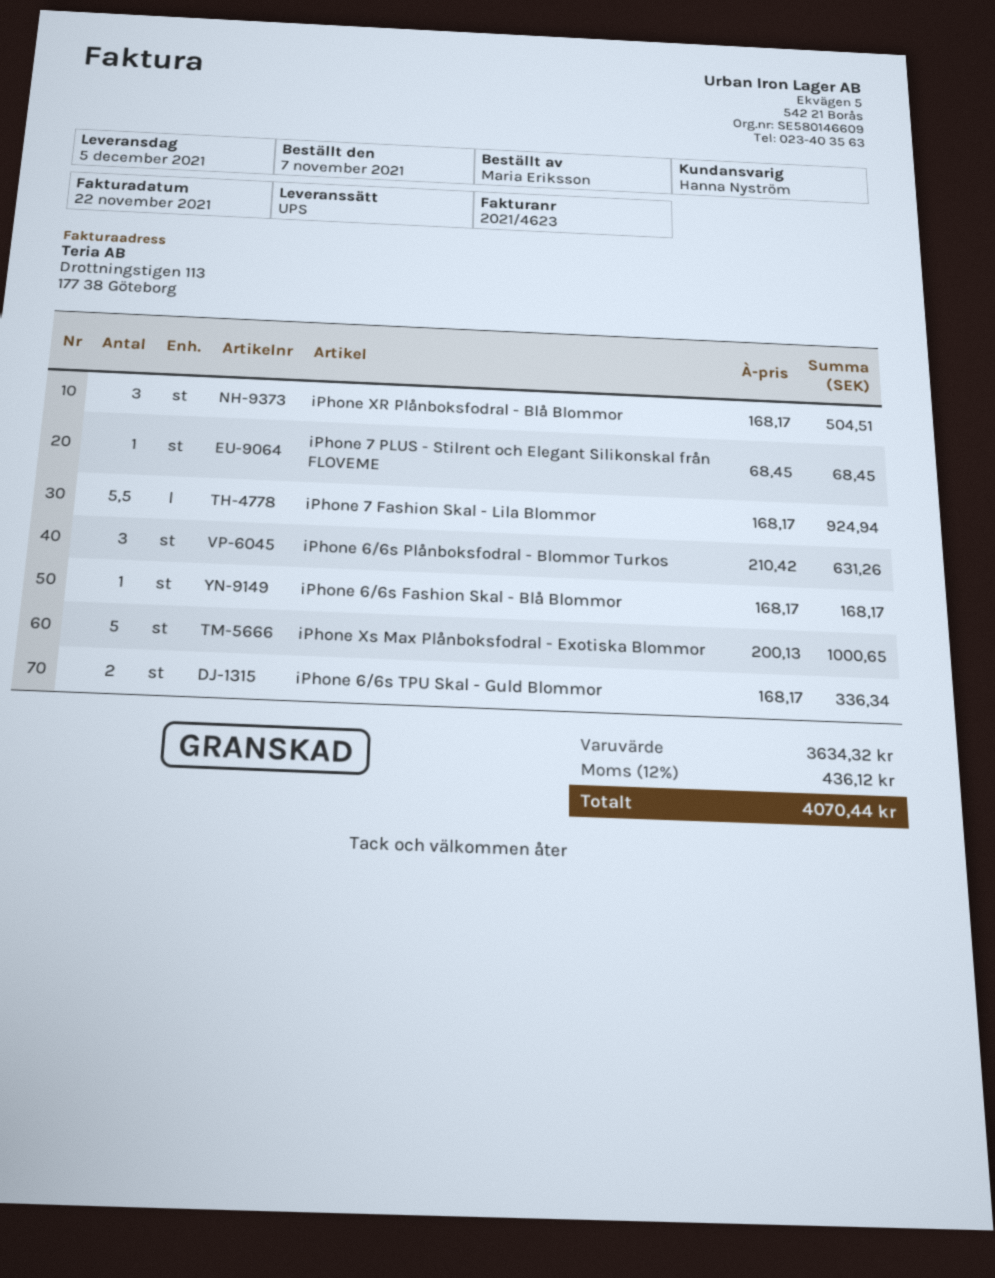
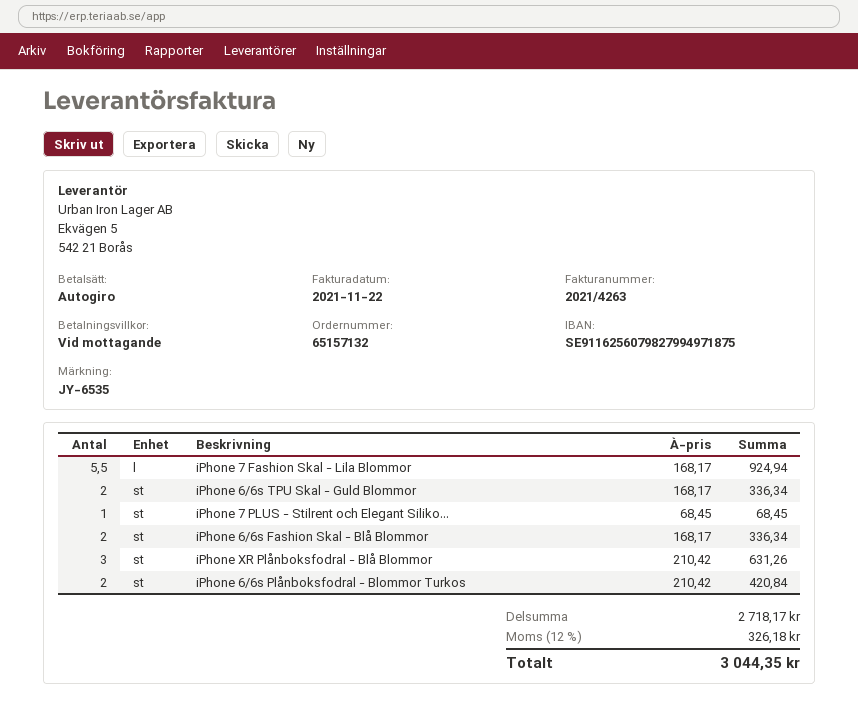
invoice number: 2021/4623 -> 2021/4263
iPhone XR Plånboksfodral - Blå Blommor: 3 x 168.17 = 504.51 -> 3 x 210.42 = 631.26
iPhone 6/6s Plånboksfodral - Blommor Turkos: 3 x 210.42 = 631.26 -> 2 x 210.42 = 420.84
iPhone 6/6s Fashion Skal - Blå Blommor: 1 x 168.17 = 168.17 -> 2 x 168.17 = 336.34
iPhone Xs Max Plånboksfodral - Exotiska Blommor: 5 x 200.13 = 1000.65 -> none
subtotal: 3634.32 -> 2718.17
tax: 12% = 436.12 -> 12% = 326.18
total: 4070.44 -> 3044.35

